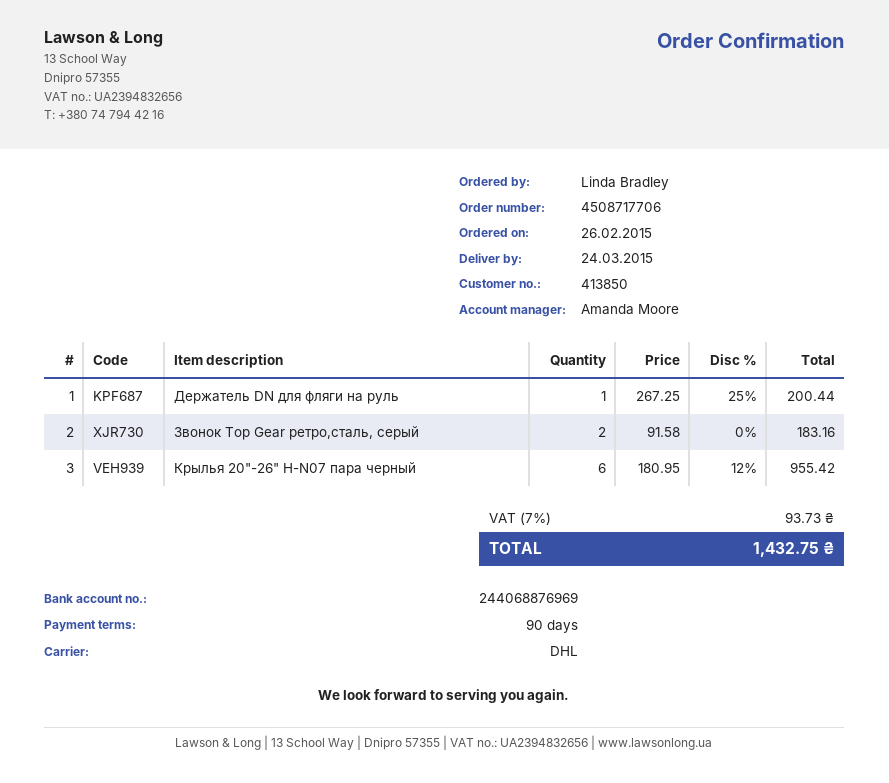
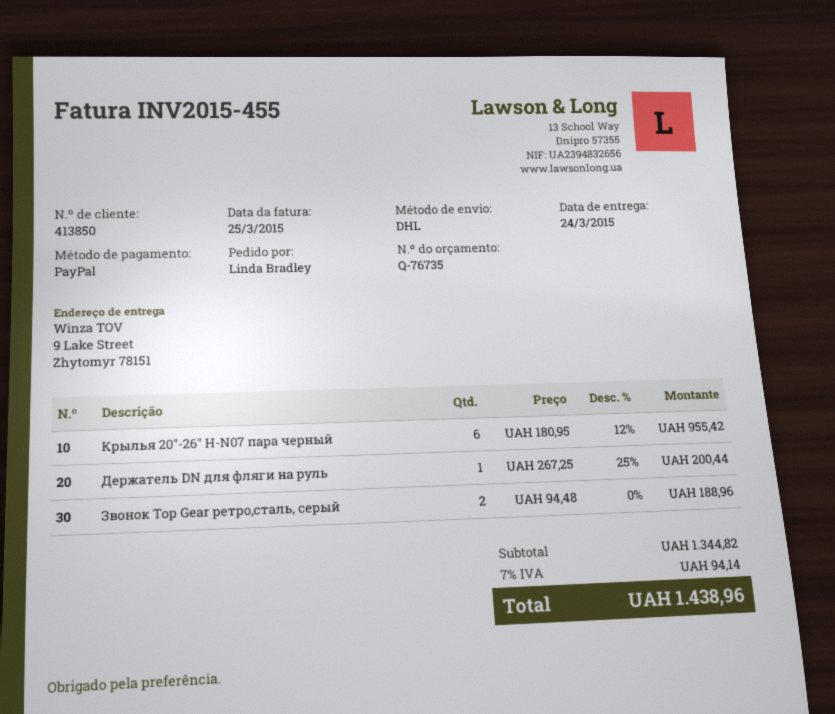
Звонок Top Gear ретро,сталь, серый: 2 x 91.58 = 183.16 -> 2 x 94.48 = 188.96
tax: 7% = 93.73 -> 7% = 94.14
total: 1432.75 -> 1438.96

